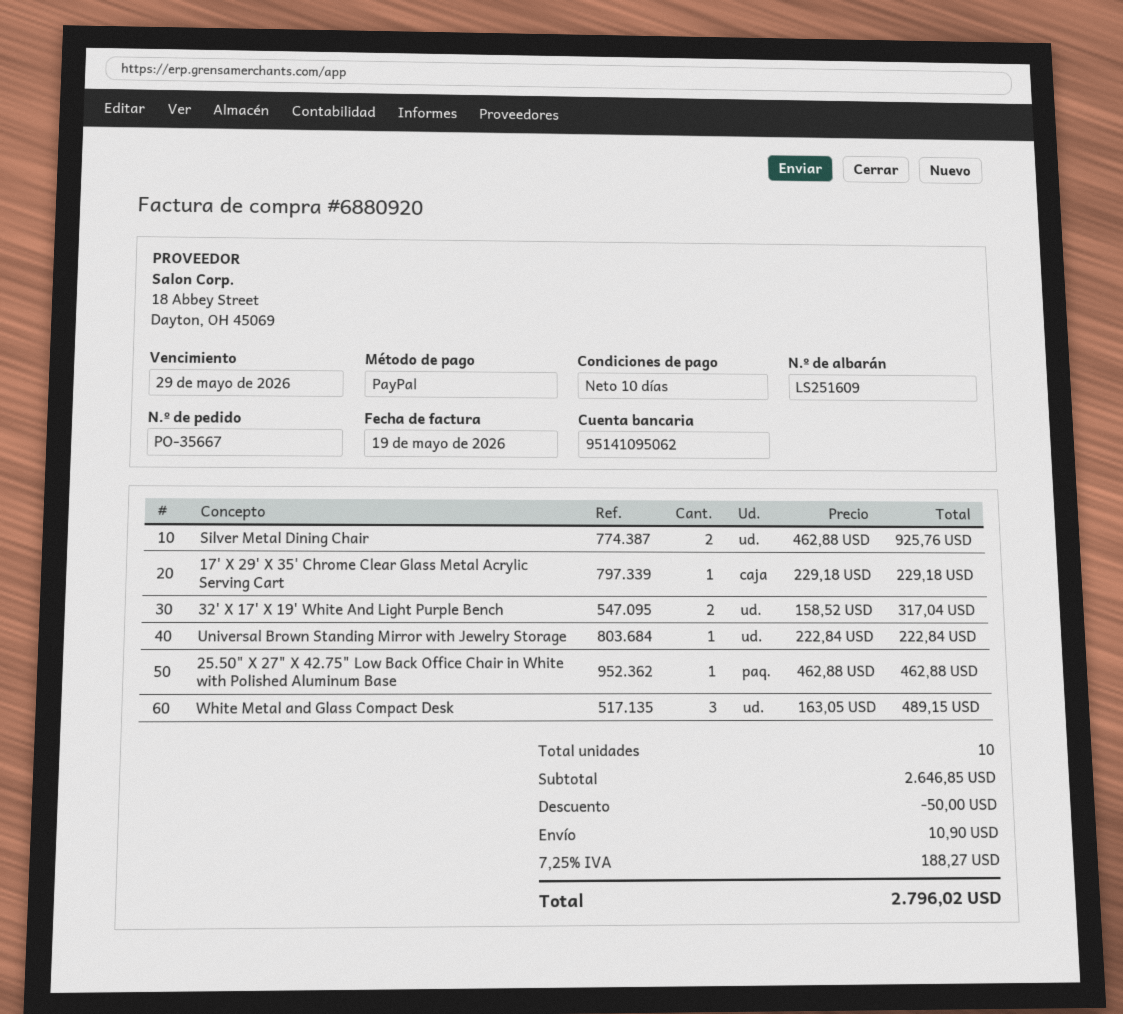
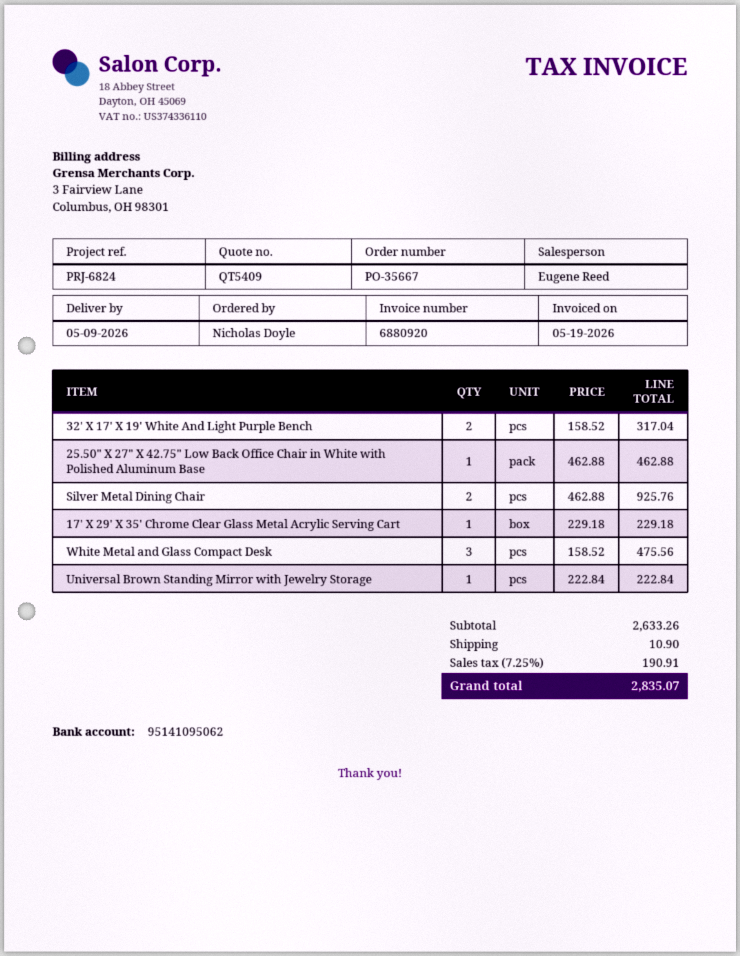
White Metal and Glass Compact Desk: 3 x 163.05 = 489.15 -> 3 x 158.52 = 475.56
subtotal: 2646.85 -> 2633.26
discount: 50.00 -> none
tax: 7.25% = 188.27 -> 7.25% = 190.91
total: 2796.02 -> 2835.07

